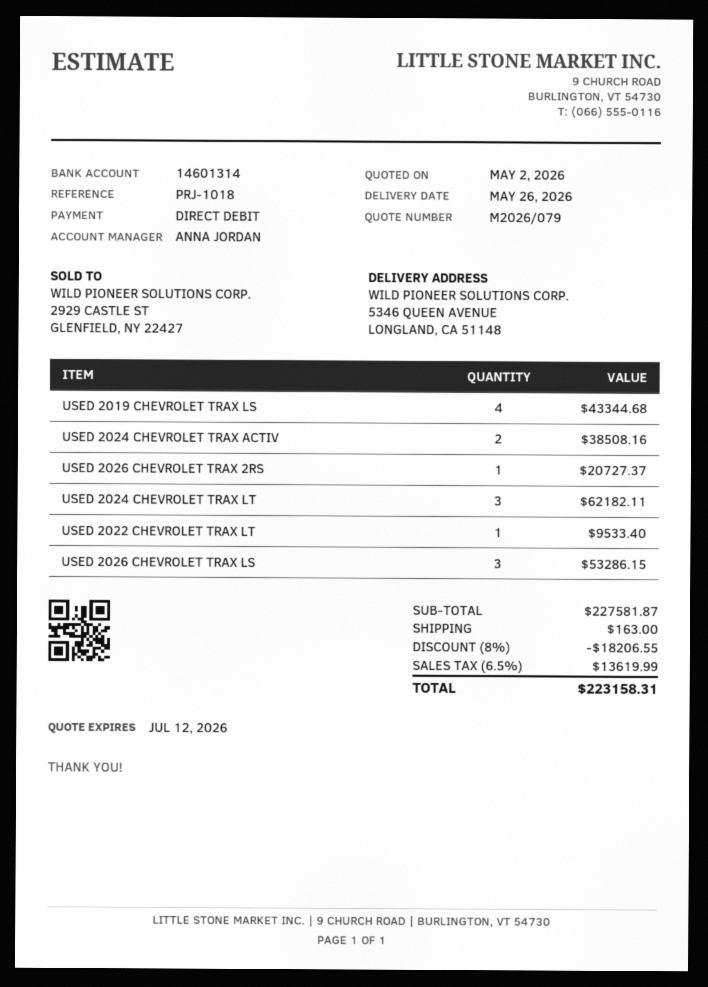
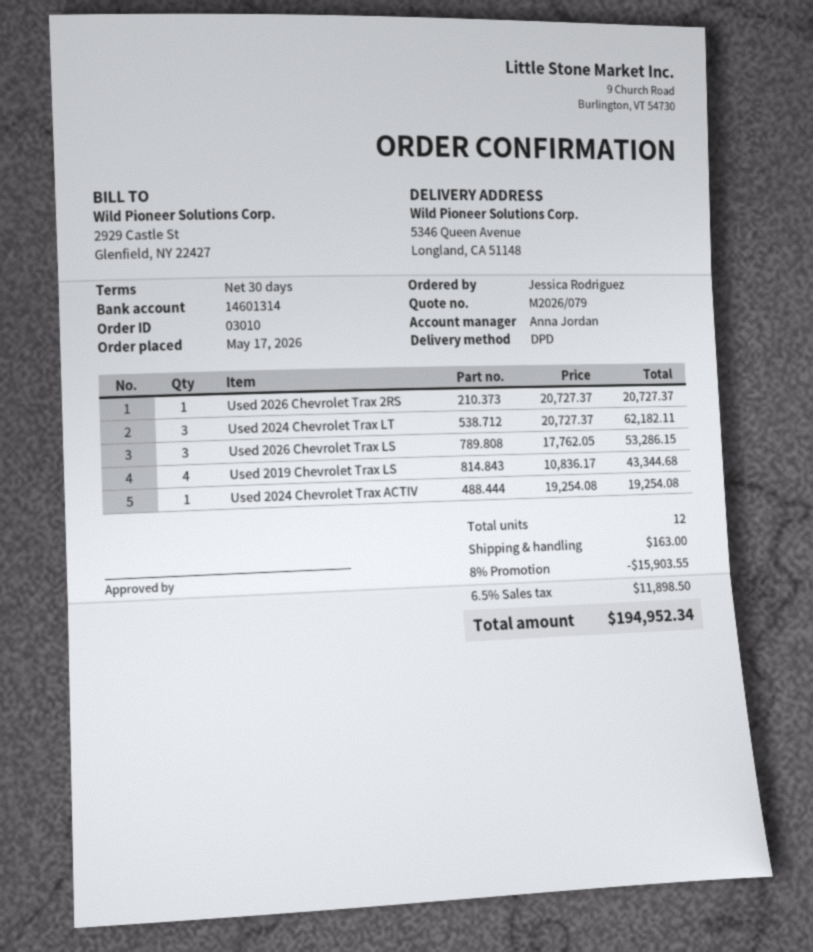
USED 2024 CHEVROLET TRAX ACTIV: 2 for 38508.16 -> 1 for 19254.08
USED 2022 CHEVROLET TRAX LT: 1 for 9533.40 -> none
discount: 8% = 18206.55 -> 8% = 15903.55
tax: 6.5% = 13619.99 -> 6.5% = 11898.50
total: 223158.31 -> 194952.34

